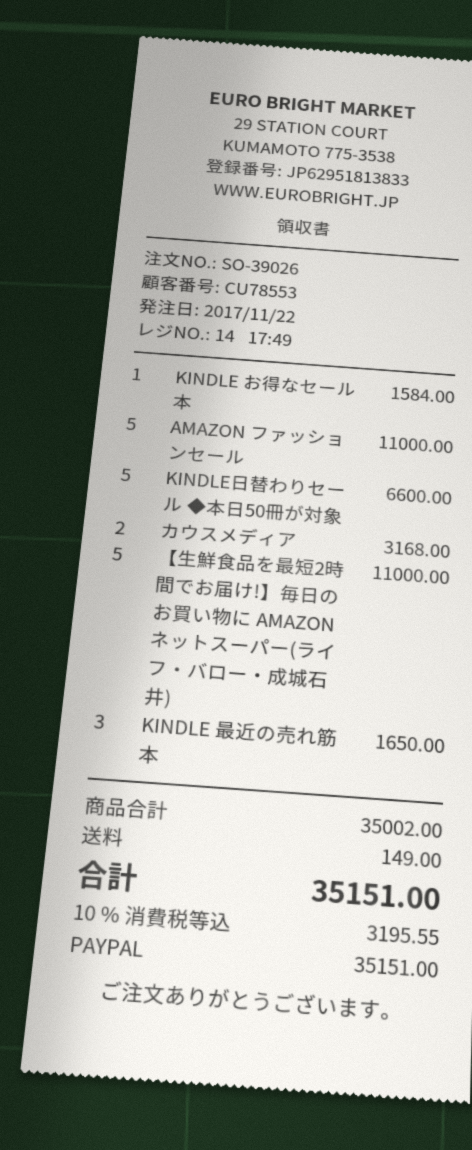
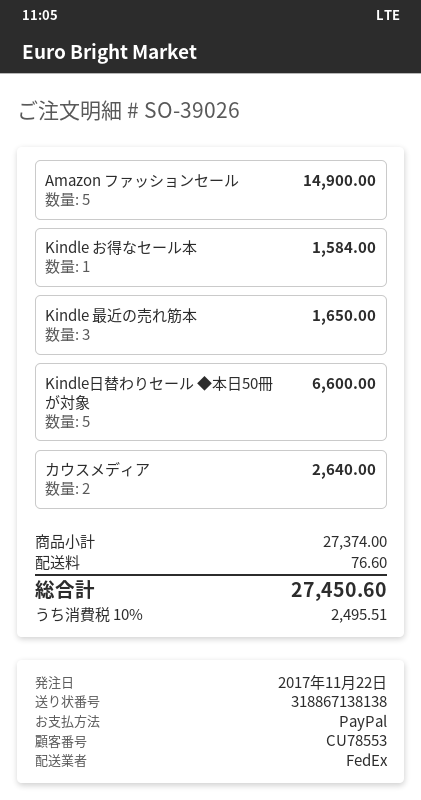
AMAZON ファッションセール: 5 for 11000.00 -> 5 for 14900.00
カウスメディア: 2 for 3168.00 -> 2 for 2640.00
【生鮮食品を最短2時間でお届け!】毎日のお買い物に AMAZONネットスーパー(ライフ・バロー・成城石井): 5 for 11000.00 -> none
subtotal: 35002.00 -> 27374.00
shipping: 149.00 -> 76.60
tax: 10% = 3195.55 -> 10% = 2495.51
total: 35151.00 -> 27450.60

